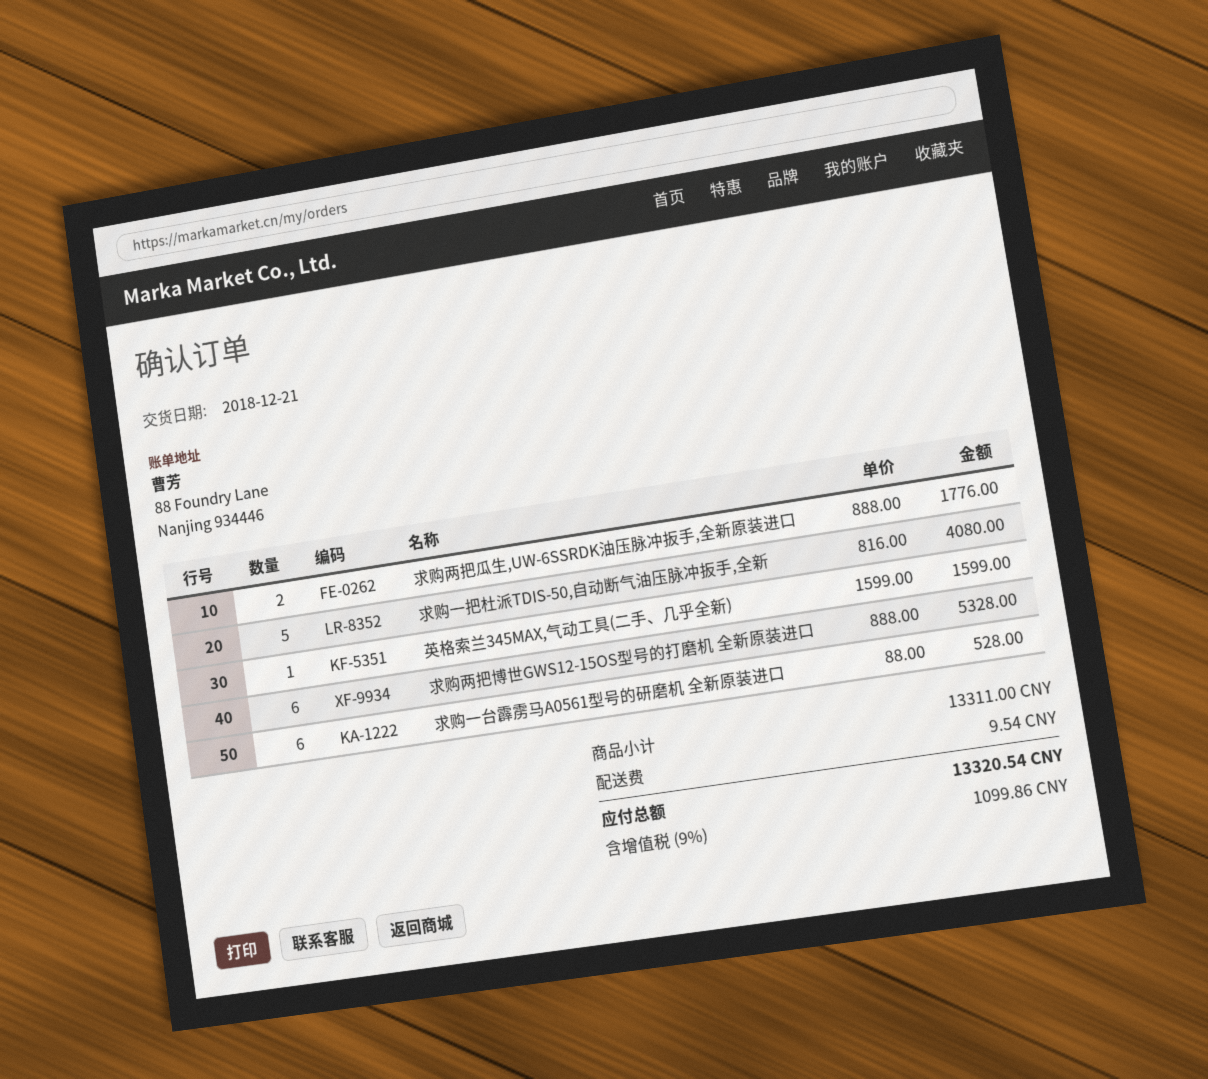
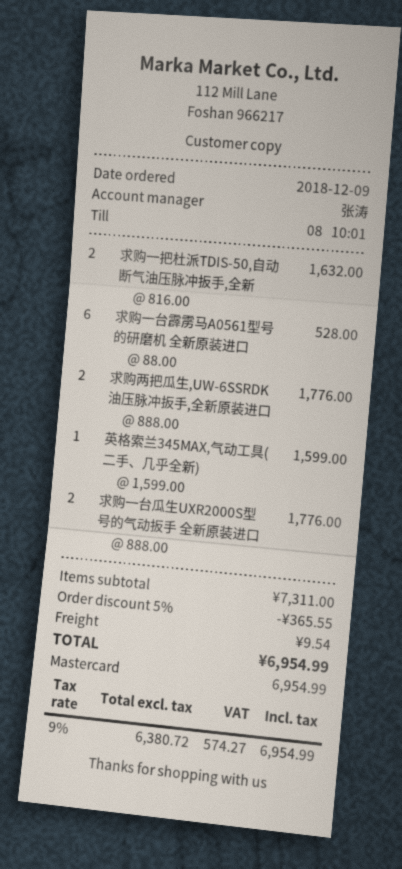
求购一把杜派TDIS-50,自动断气油压脉冲扳手,全新: 5 x 816.00 = 4080.00 -> 2 x 816.00 = 1632.00
求购两把博世GWS12-15OS型号的打磨机 全新原装进口: 6 x 888.00 = 5328.00 -> none
求购一台瓜生UXR2000S型号的气动扳手 全新原装进口: none -> 2 x 888.00 = 1776.00
subtotal: 13311.00 -> 7311.00
discount: none -> 5% = 365.55
tax: 9% = 1099.86 -> 9% = 574.27
total: 13320.54 -> 6954.99

